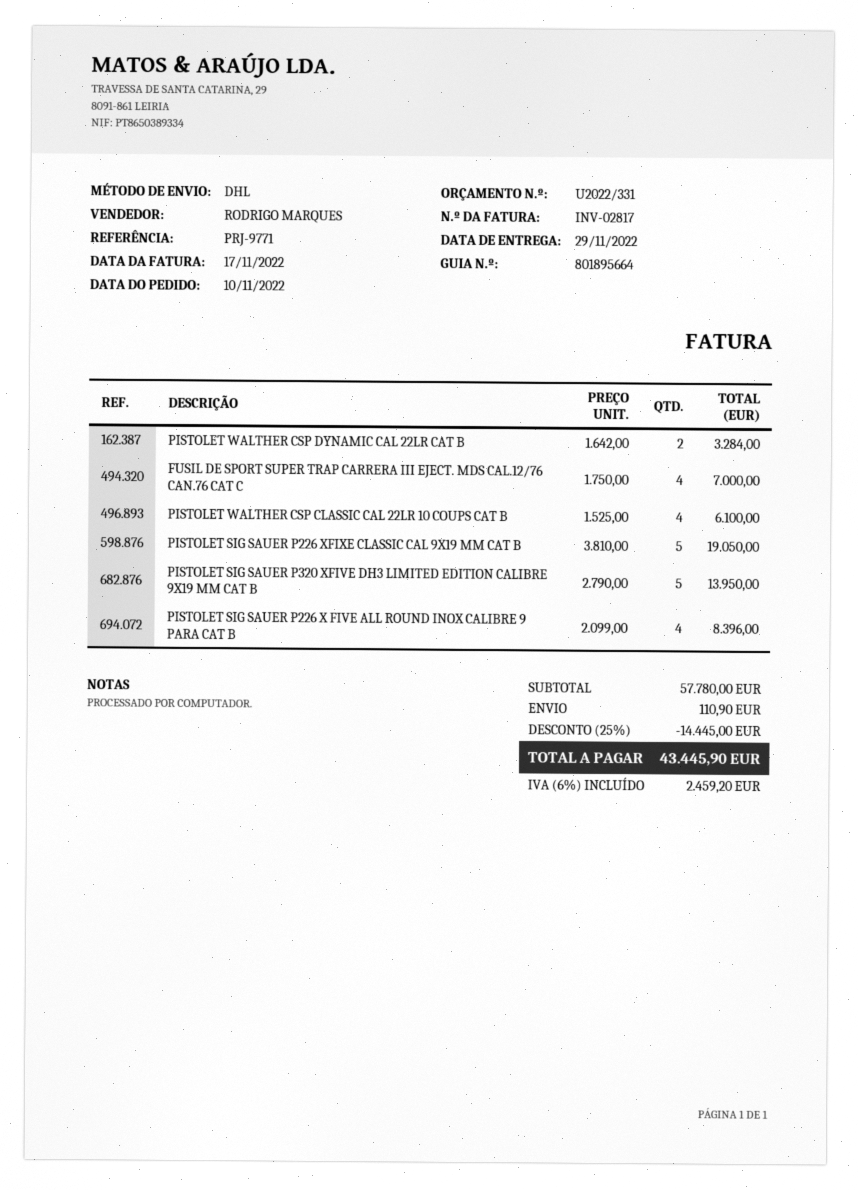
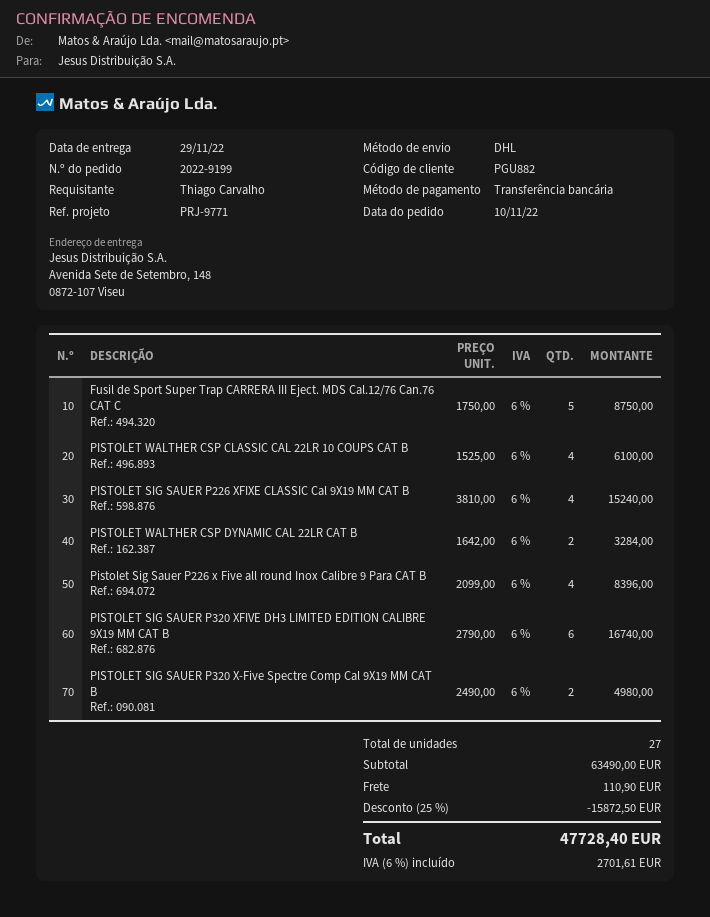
FUSIL DE SPORT SUPER TRAP CARRERA III EJECT. MDS CAL.12/76 CAN.76 CAT C: 4 x 1750.00 = 7000.00 -> 5 x 1750.00 = 8750.00
PISTOLET SIG SAUER P226 XFIXE CLASSIC CAL 9X19 MM CAT B: 5 x 3810.00 = 19050.00 -> 4 x 3810.00 = 15240.00
PISTOLET SIG SAUER P320 XFIVE DH3 LIMITED EDITION CALIBRE 9X19 MM CAT B: 5 x 2790.00 = 13950.00 -> 6 x 2790.00 = 16740.00
PISTOLET SIG SAUER P320 X-Five Spectre Comp Cal 9X19 MM CAT B: none -> 2 x 2490.00 = 4980.00
subtotal: 57780.00 -> 63490.00
discount: 25% = 14445.00 -> 25% = 15872.50
tax: 6% = 2459.20 -> 6% = 2701.61
total: 43445.90 -> 47728.40

